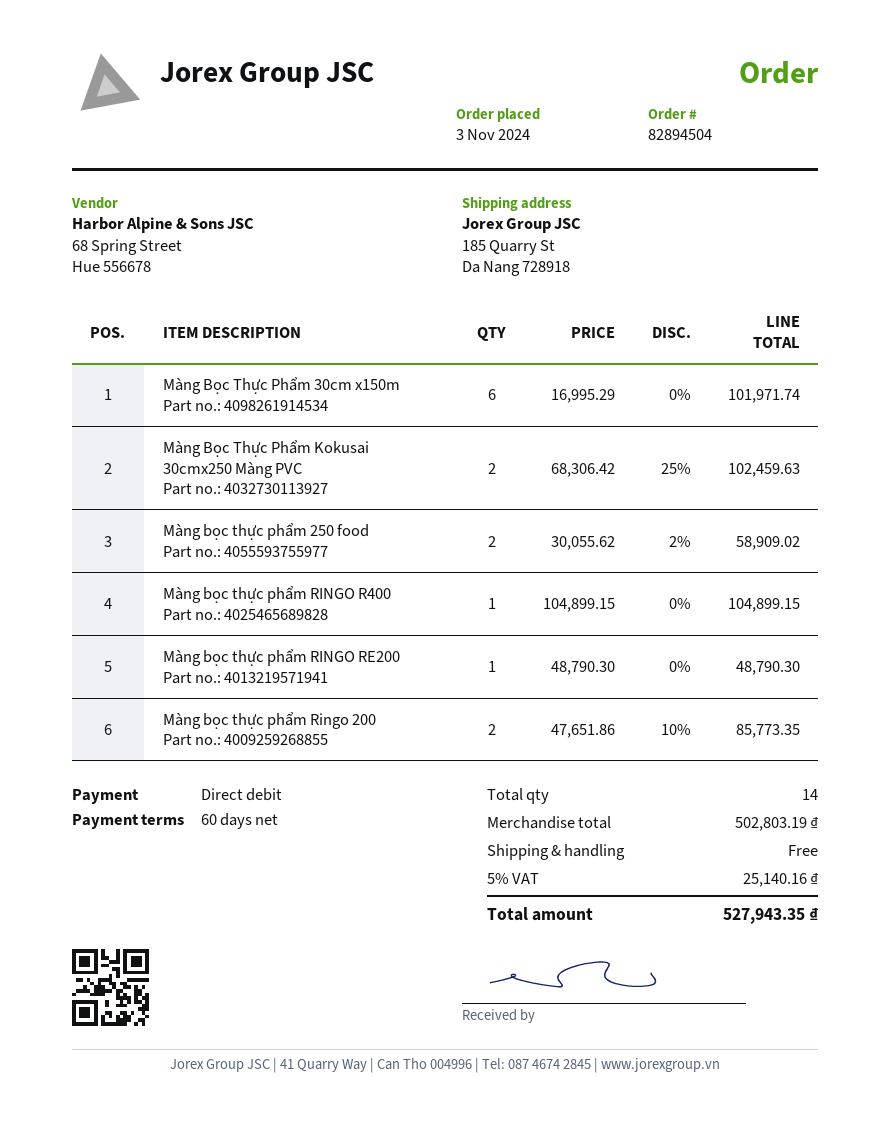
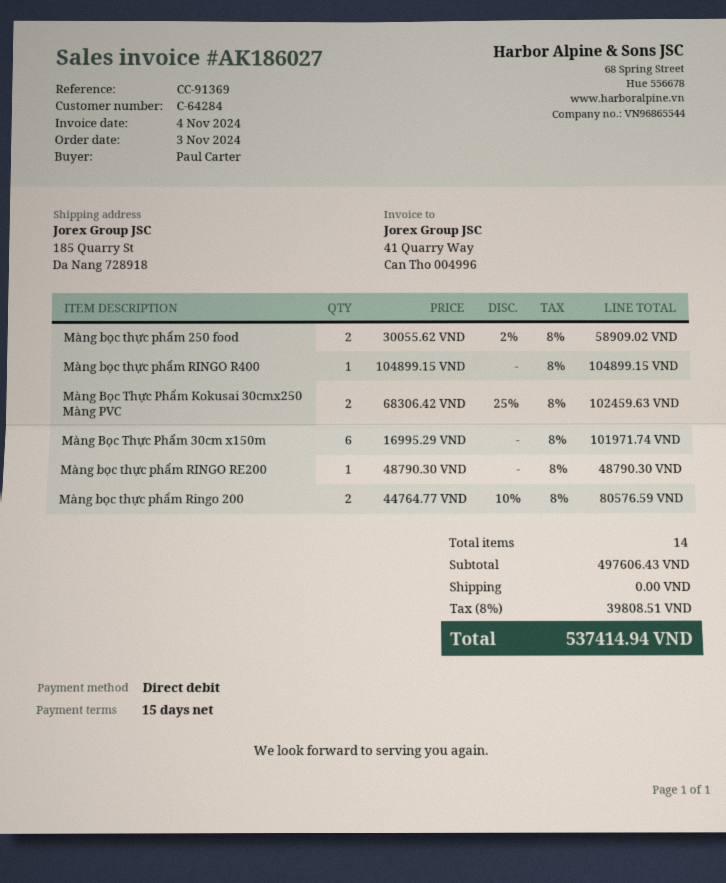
payment terms: 60 days -> 15 days
Màng bọc thực phẩm Ringo 200: 2 x 47651.86 - 10% = 85773.35 -> 2 x 44764.77 - 10% = 80576.59
subtotal: 502803.19 -> 497606.43
tax: 5% = 25140.16 -> 8% = 39808.51
total: 527943.35 -> 537414.94

